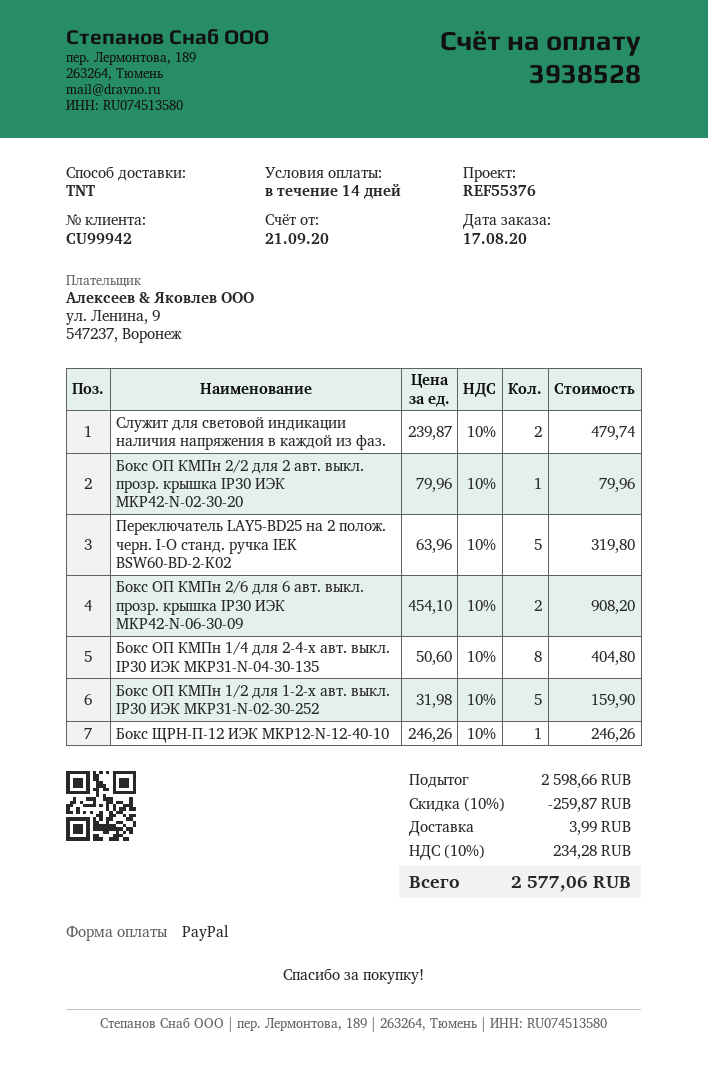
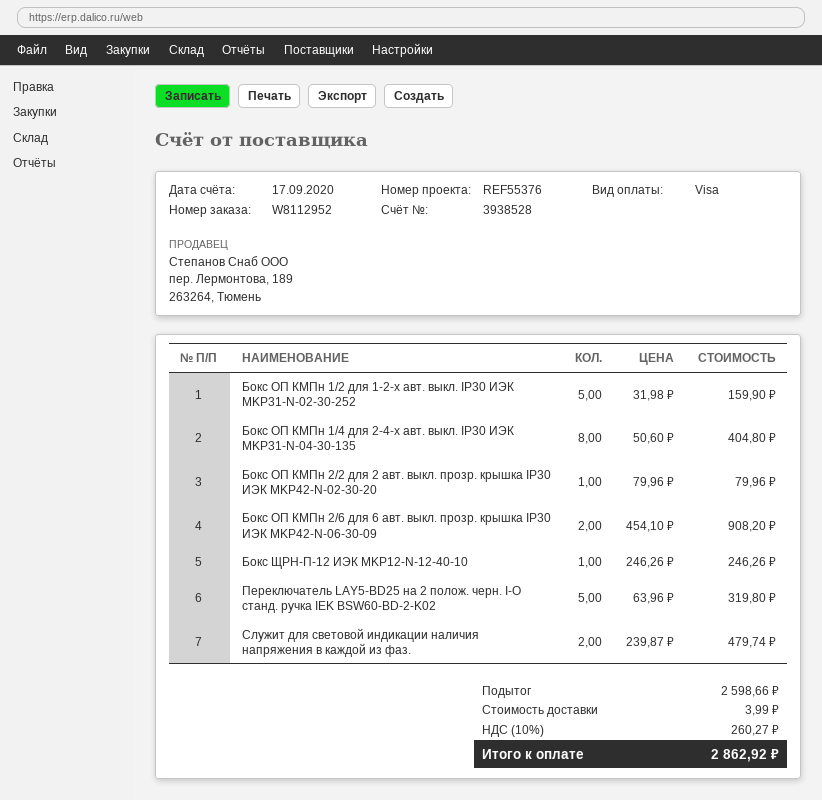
invoice date: 2020-09-21 -> 2020-09-17
payment method: PayPal -> Visa
discount: 10% = 259.87 -> none
tax: 10% = 234.28 -> 10% = 260.27
total: 2577.06 -> 2862.92

